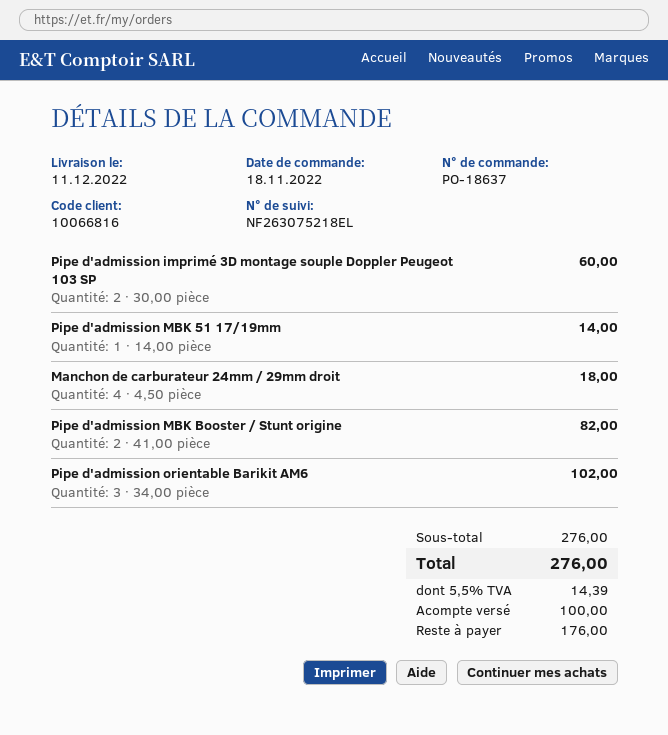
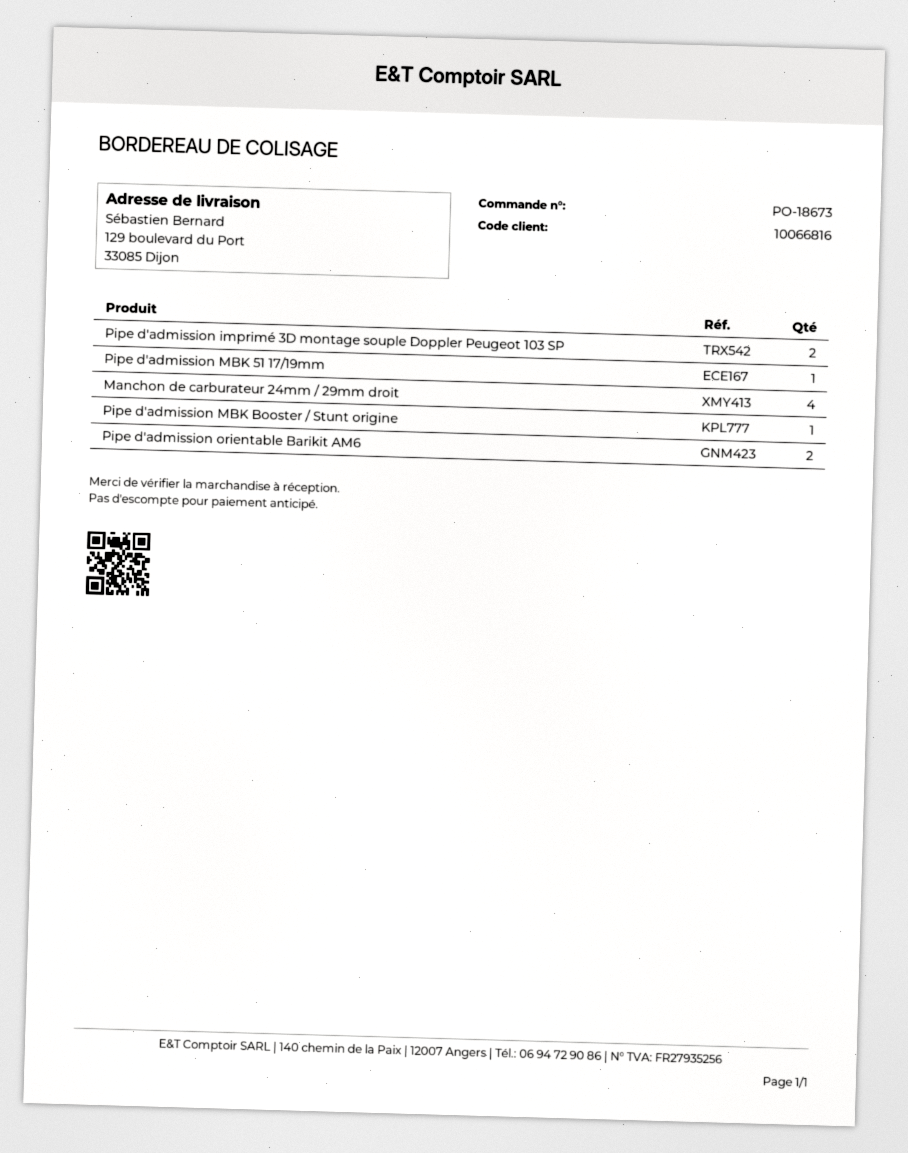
order number: PO-18637 -> PO-18673
Pipe d'admission MBK Booster / Stunt origine: 2 -> 1
Pipe d'admission orientable Barikit AM6: 3 -> 2

